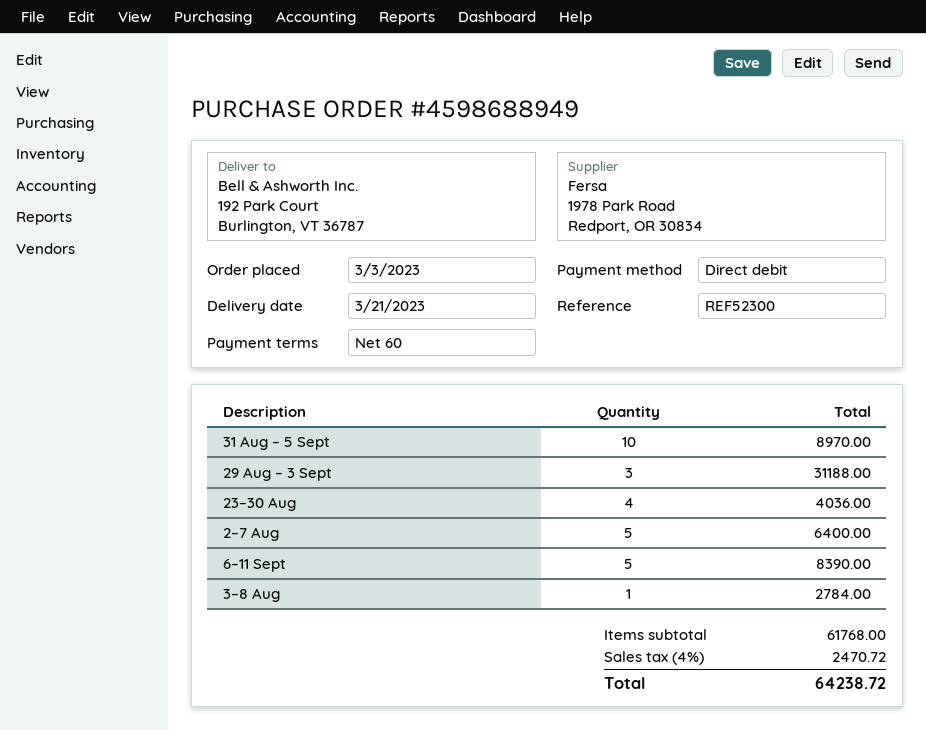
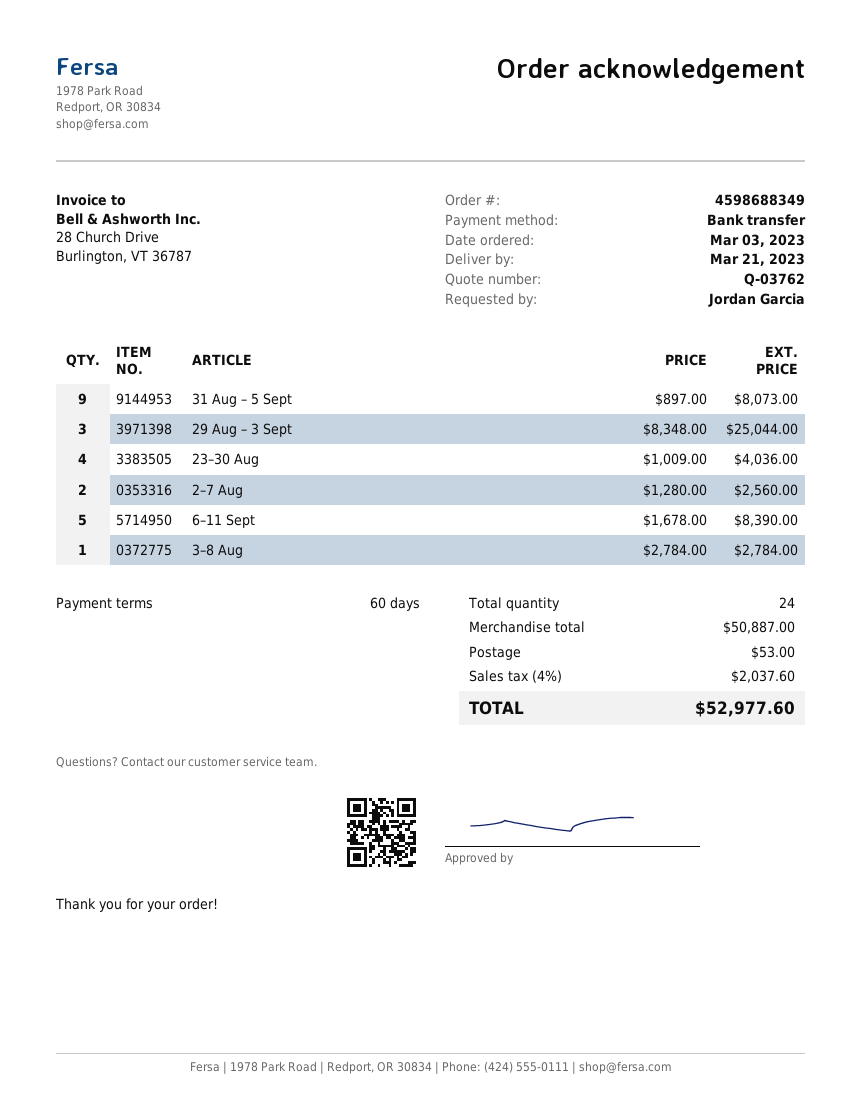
order number: 4598688949 -> 4598688349
payment method: direct debit -> bank transfer
31 Aug – 5 Sept: 10 for 8970.00 -> 9 for 8073.00
29 Aug – 3 Sept: 3 for 31188.00 -> 3 for 25044.00
2–7 Aug: 5 for 6400.00 -> 2 for 2560.00
subtotal: 61768.00 -> 50887.00
shipping: none -> 53.00
tax: 4% = 2470.72 -> 4% = 2037.60
total: 64238.72 -> 52977.60

